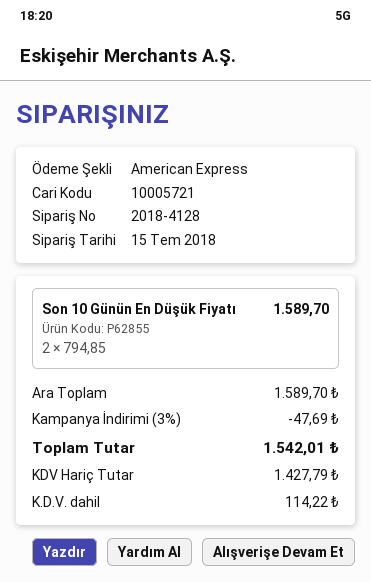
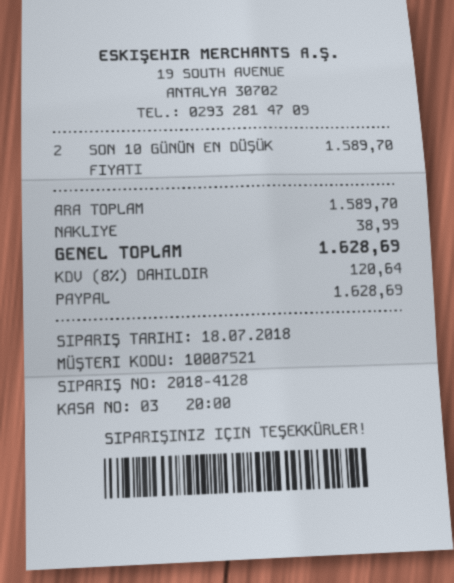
order date: 2018-07-15 -> 2018-07-18
customer number: 10005721 -> 10007521
payment method: American Express -> PayPal
discount: 3% = 47.69 -> none
shipping: none -> 38.99
tax: 114.22 -> 120.64
total: 1542.01 -> 1628.69

